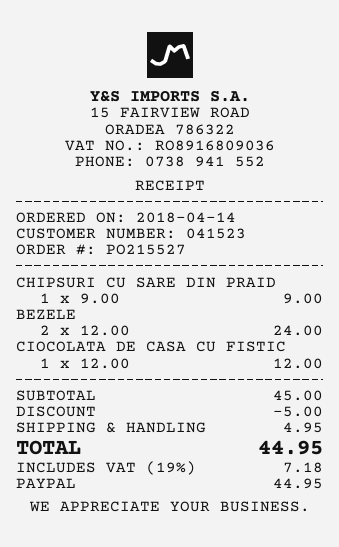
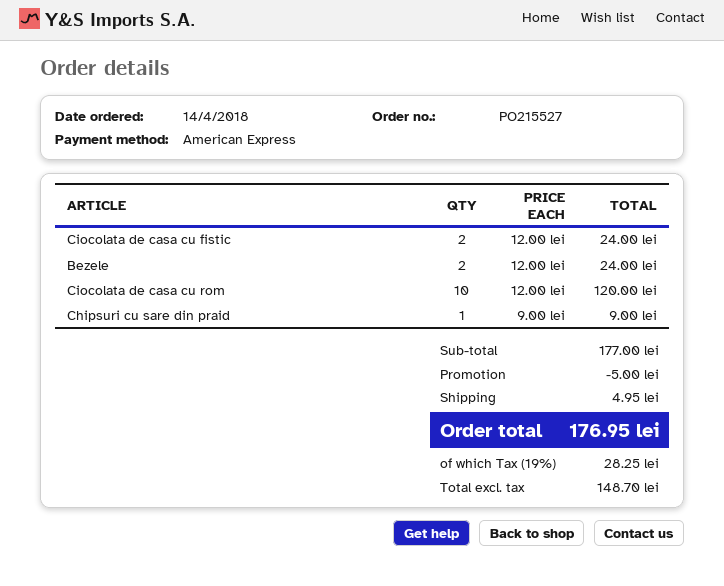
payment method: PayPal -> American Express
CIOCOLATA DE CASA CU FISTIC: 1 x 12.00 = 12.00 -> 2 x 12.00 = 24.00
Ciocolata de casa cu rom: none -> 10 x 12.00 = 120.00
subtotal: 45.00 -> 177.00
tax: 19% = 7.18 -> 19% = 28.25
total: 44.95 -> 176.95

